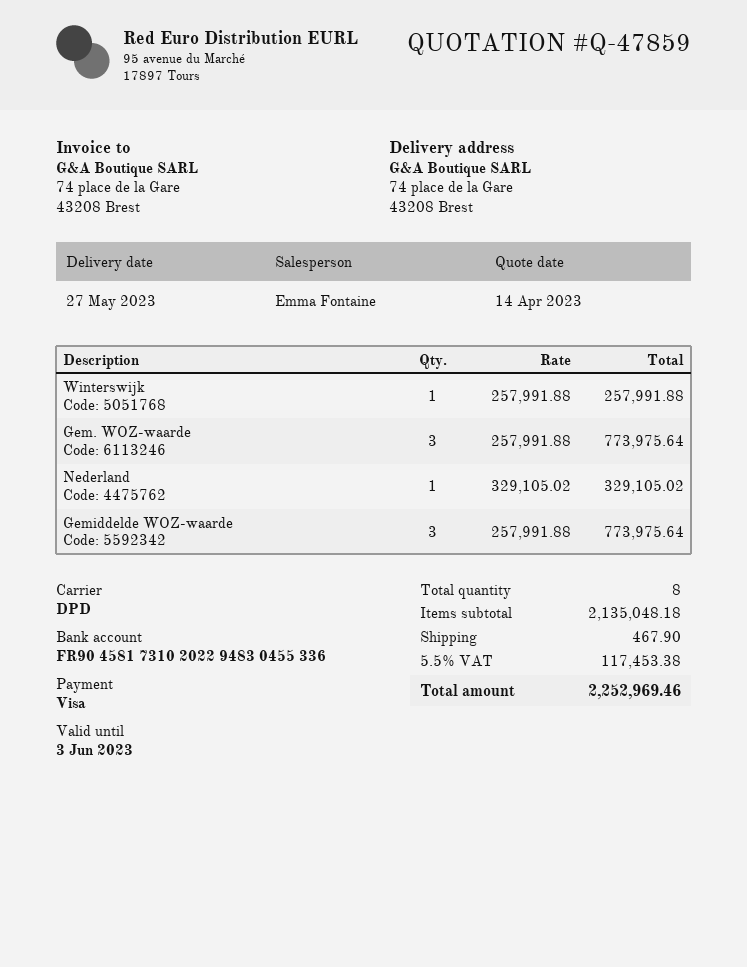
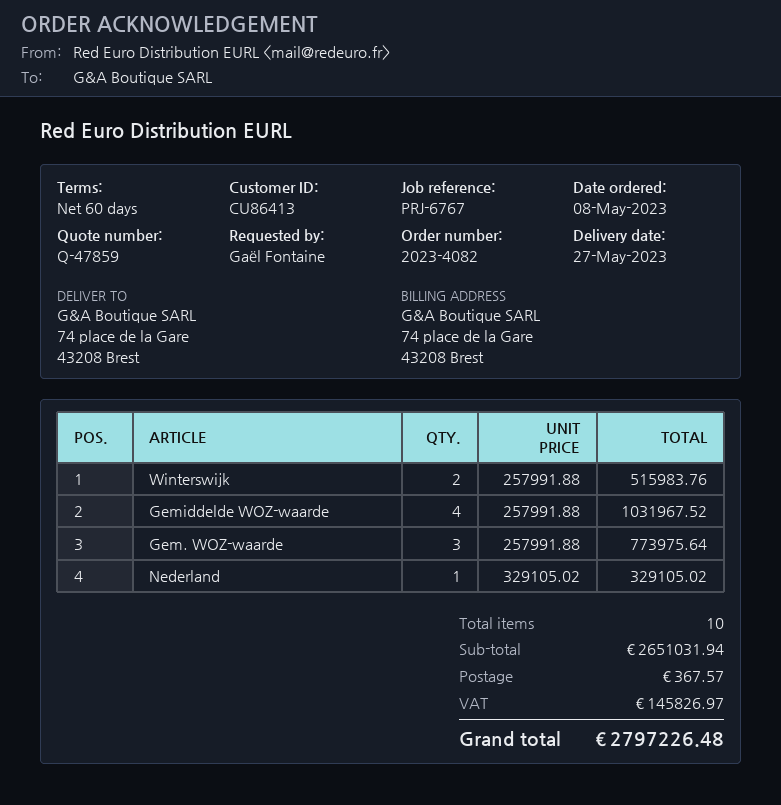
Winterswijk: 1 x 257991.88 = 257991.88 -> 2 x 257991.88 = 515983.76
Gemiddelde WOZ-waarde: 3 x 257991.88 = 773975.64 -> 4 x 257991.88 = 1031967.52
total quantity: 8 -> 10
subtotal: 2135048.18 -> 2651031.94
shipping: 467.90 -> 367.57
tax: 117453.38 -> 145826.97
total: 2252969.46 -> 2797226.48

